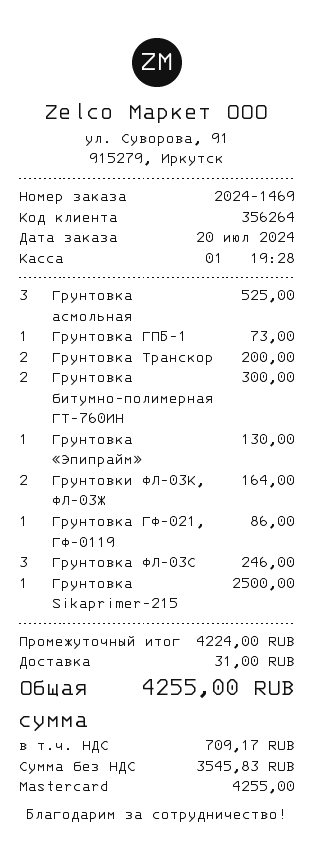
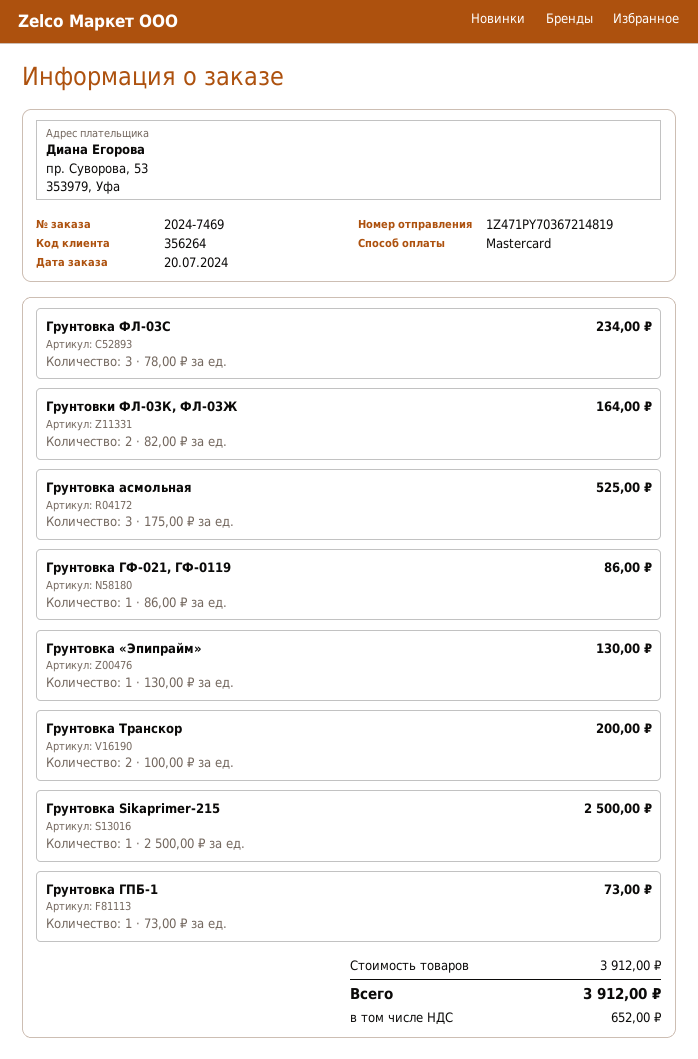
order number: 2024-1469 -> 2024-7469
Грунтовка битумно-полимерная ГТ-760ИН: 2 for 300.00 -> none
Грунтовка ФЛ-03С: 3 for 246.00 -> 3 for 234.00
subtotal: 4224.00 -> 3912.00
shipping: 31.00 -> none
tax: 709.17 -> 652.00
total: 4255.00 -> 3912.00

